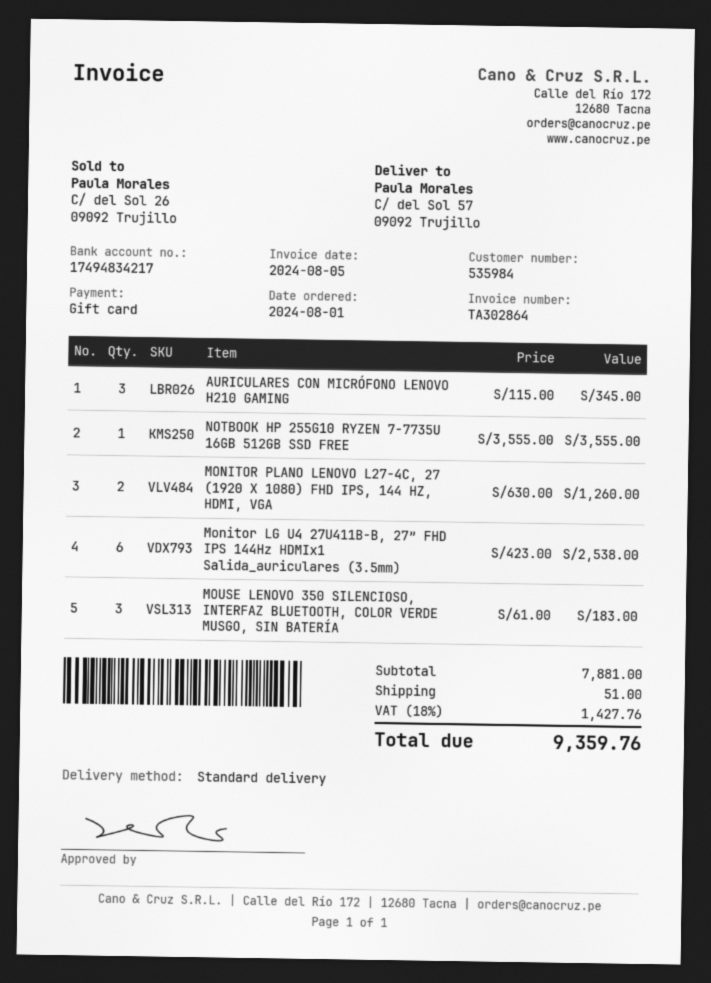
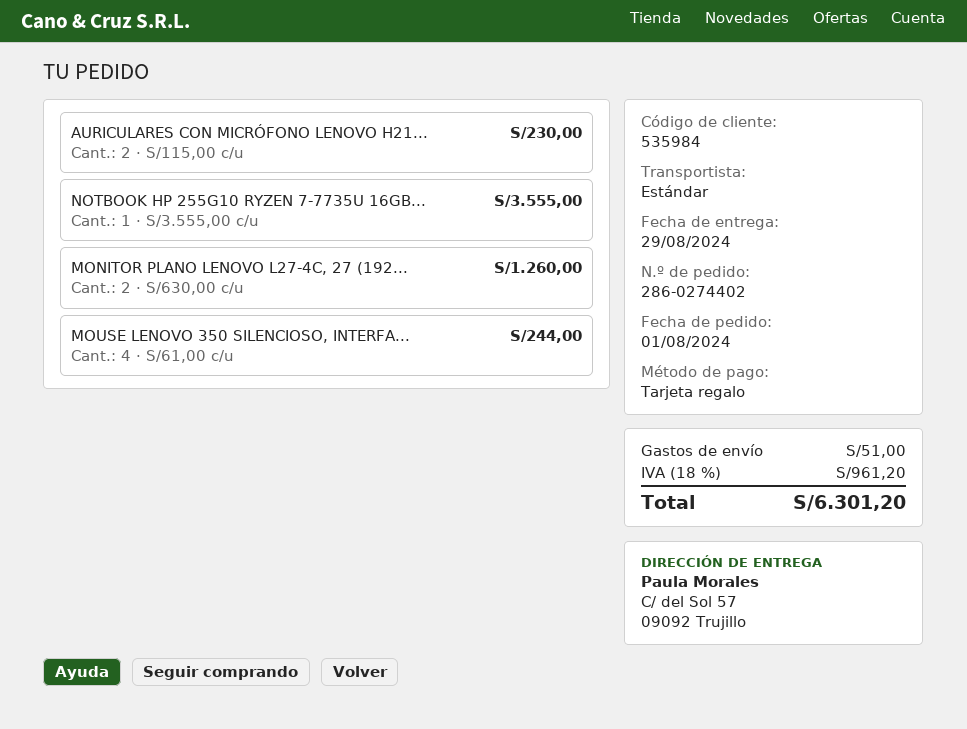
AURICULARES CON MICRÓFONO LENOVO H210 GAMING: 3 x 115.00 = 345.00 -> 2 x 115.00 = 230.00
Monitor LG U4 27U411B-B, 27” FHD IPS 144Hz HDMIx1 Salida_auriculares (3.5mm): 6 x 423.00 = 2538.00 -> none
MOUSE LENOVO 350 SILENCIOSO, INTERFAZ BLUETOOTH, COLOR VERDE MUSGO, SIN BATERÍA: 3 x 61.00 = 183.00 -> 4 x 61.00 = 244.00
tax: 18% = 1427.76 -> 18% = 961.20
total: 9359.76 -> 6301.20

